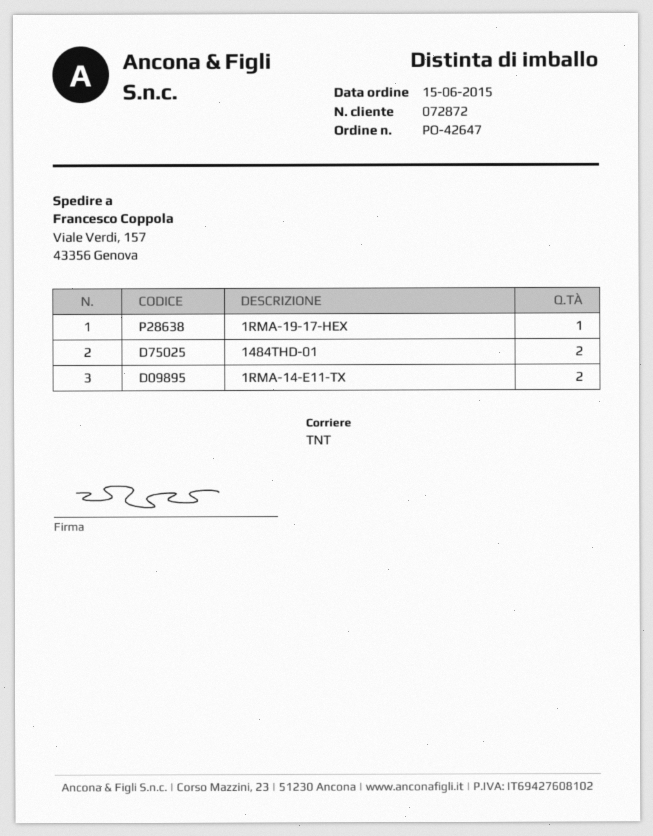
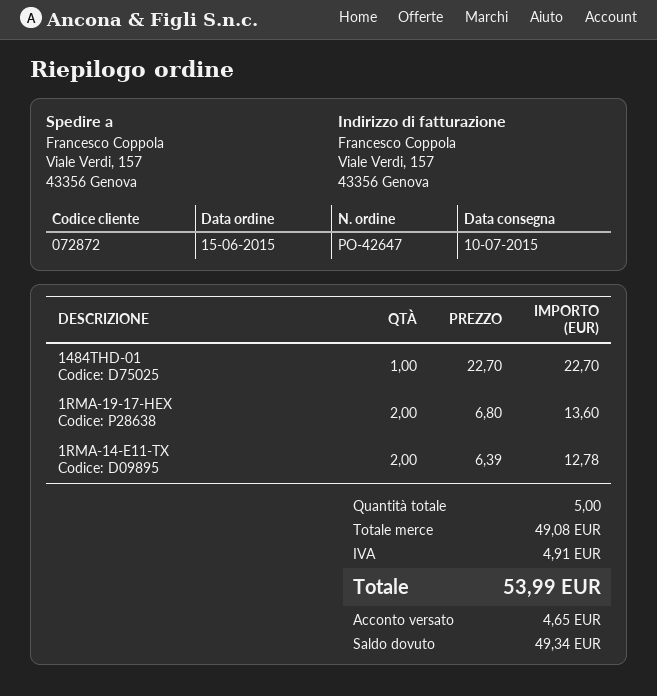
1RMA-19-17-HEX: 1 -> 2
1484THD-01: 2 -> 1

